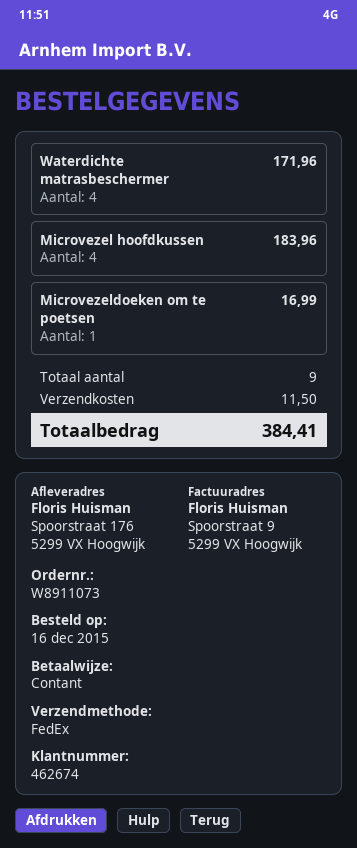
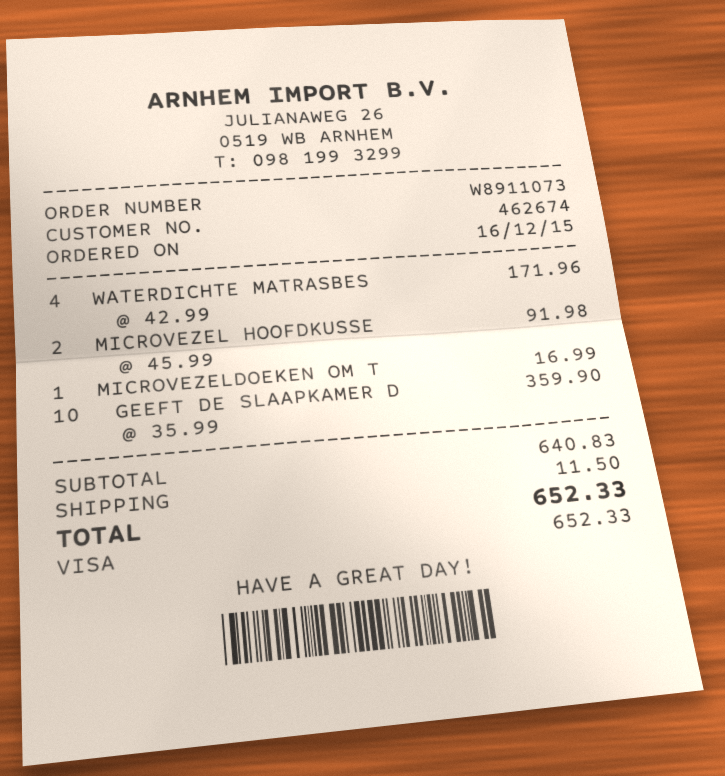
payment method: cash -> Visa
Microvezel hoofdkussen: 4 for 183.96 -> 2 for 91.98
GEEFT DE SLAAPKAMER D: none -> 10 for 359.90
total: 384.41 -> 652.33

